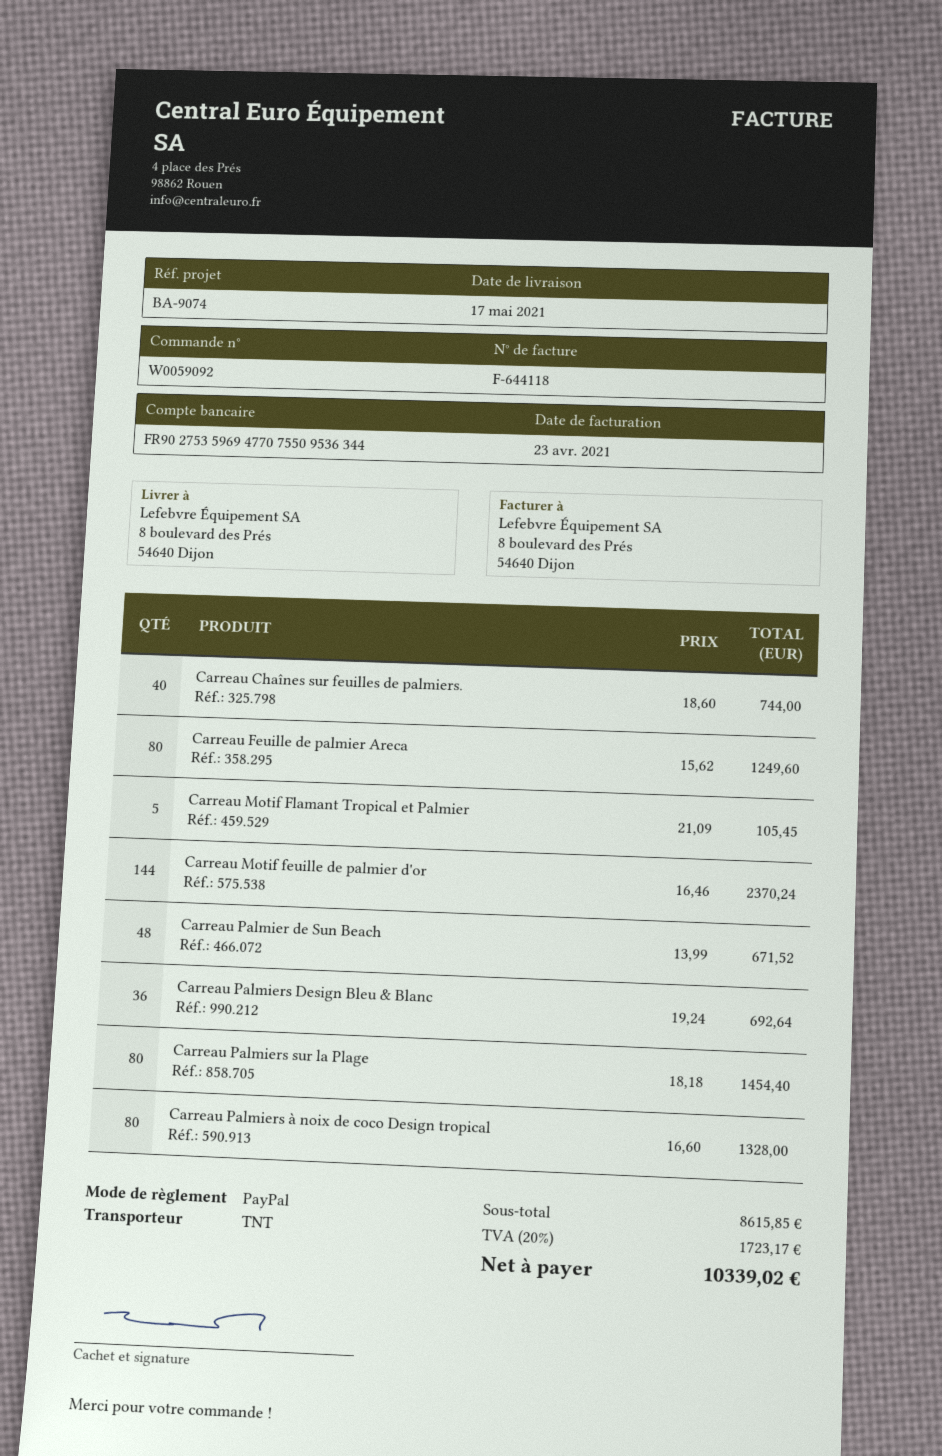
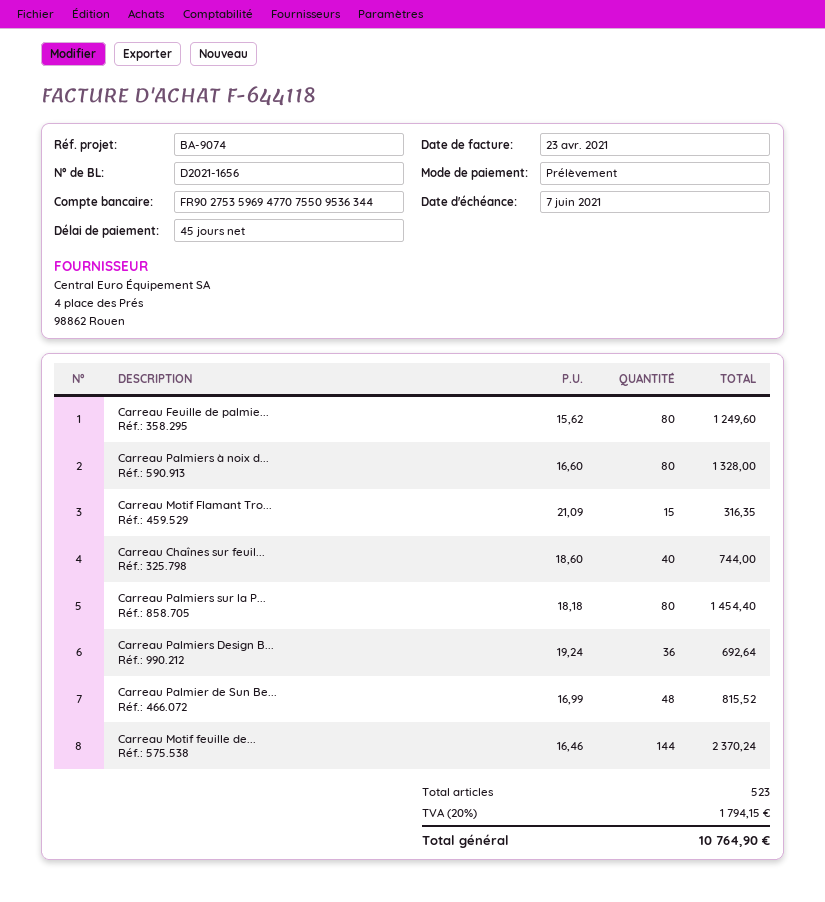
payment method: PayPal -> direct debit
Carreau Motif Flamant Tropical et Palmier: 5 x 21.09 = 105.45 -> 15 x 21.09 = 316.35
Carreau Palmier de Sun Beach: 48 x 13.99 = 671.52 -> 48 x 16.99 = 815.52
tax: 20% = 1723.17 -> 20% = 1794.15
total: 10339.02 -> 10764.90

